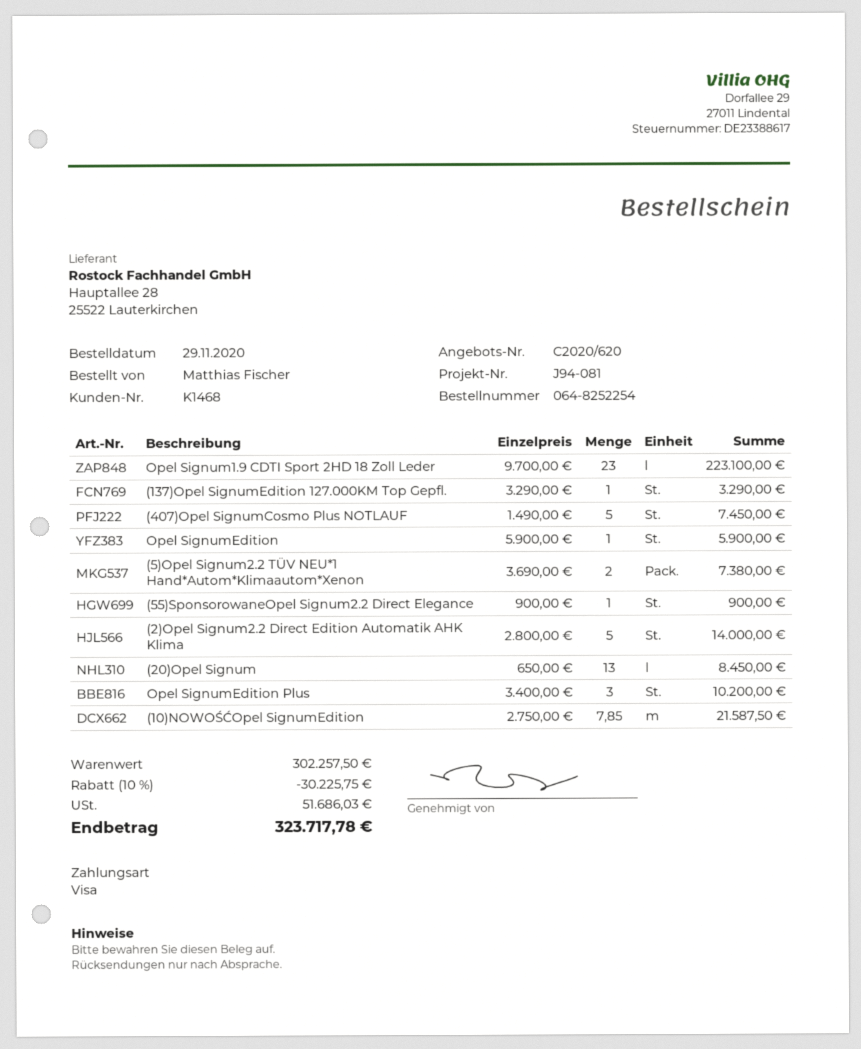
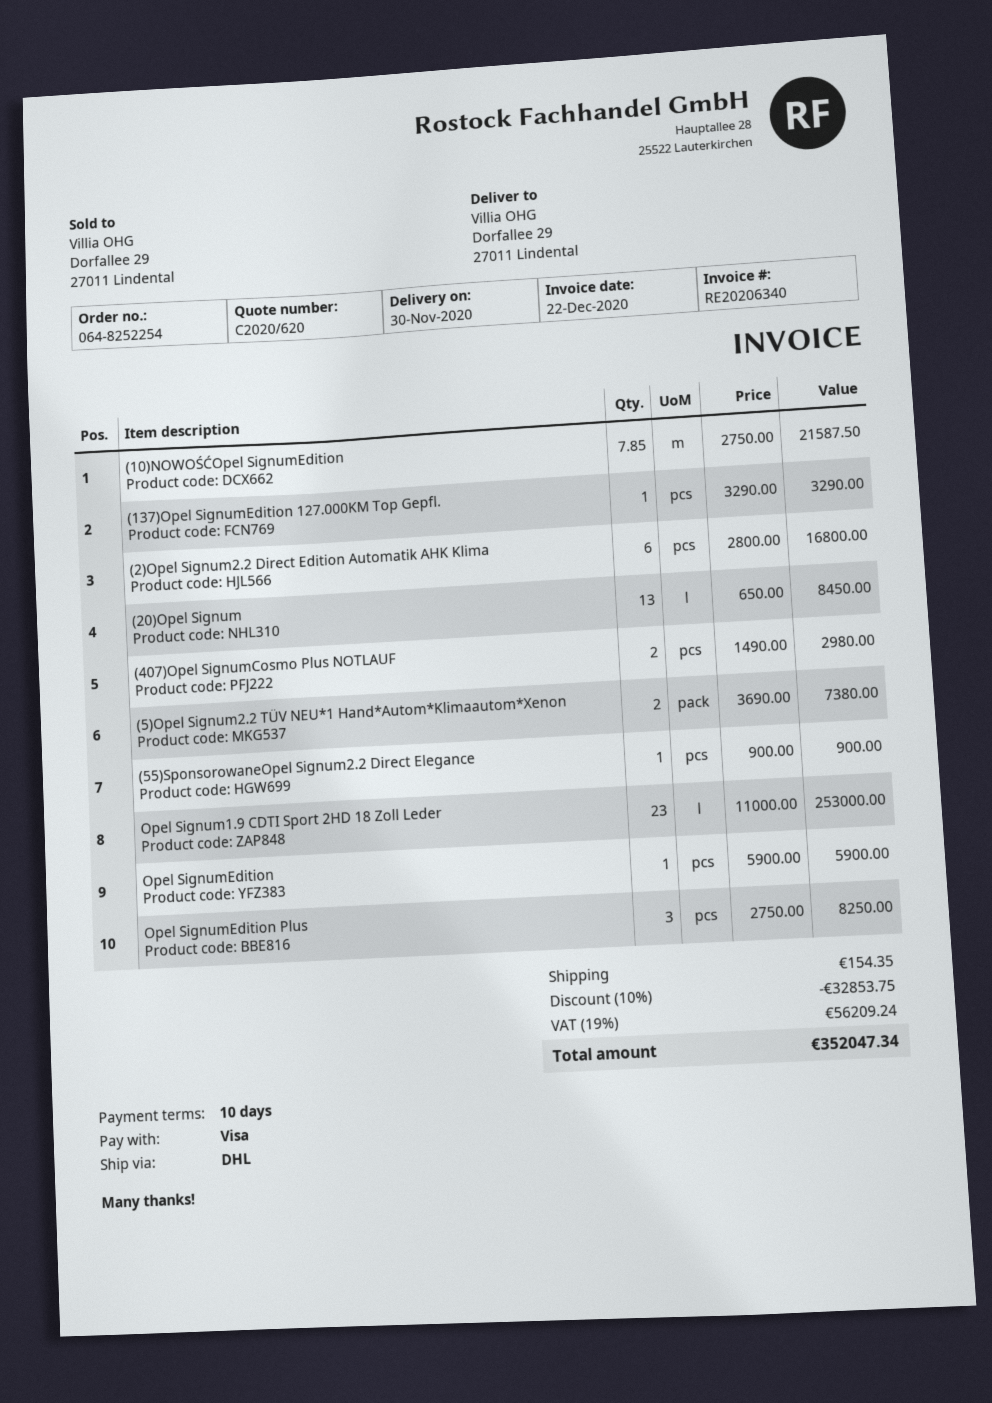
Opel Signum1.9 CDTI Sport 2HD 18 Zoll Leder: 23 x 9700.00 = 223100.00 -> 23 x 11000.00 = 253000.00
(407)Opel SignumCosmo Plus NOTLAUF: 5 x 1490.00 = 7450.00 -> 2 x 1490.00 = 2980.00
(2)Opel Signum2.2 Direct Edition Automatik AHK Klima: 5 x 2800.00 = 14000.00 -> 6 x 2800.00 = 16800.00
Opel SignumEdition Plus: 3 x 3400.00 = 10200.00 -> 3 x 2750.00 = 8250.00
discount: 10% = 30225.75 -> 10% = 32853.75
shipping: none -> 154.35
tax: 51686.03 -> 56209.24
total: 323717.78 -> 352047.34

